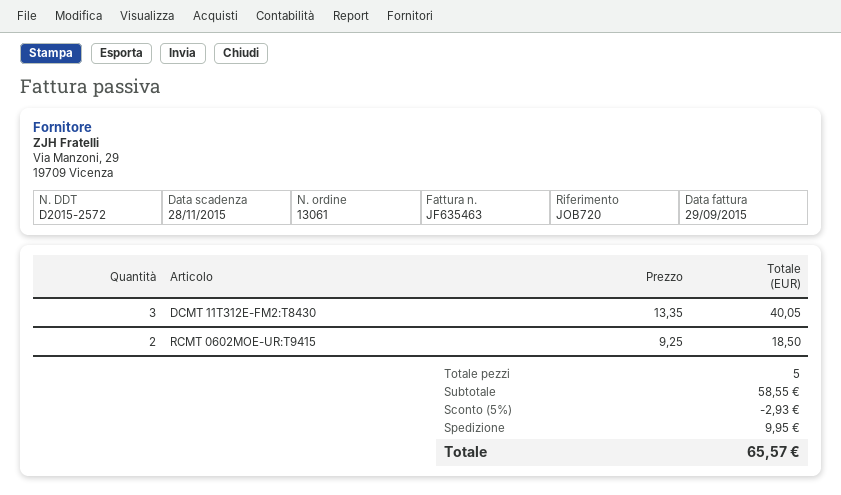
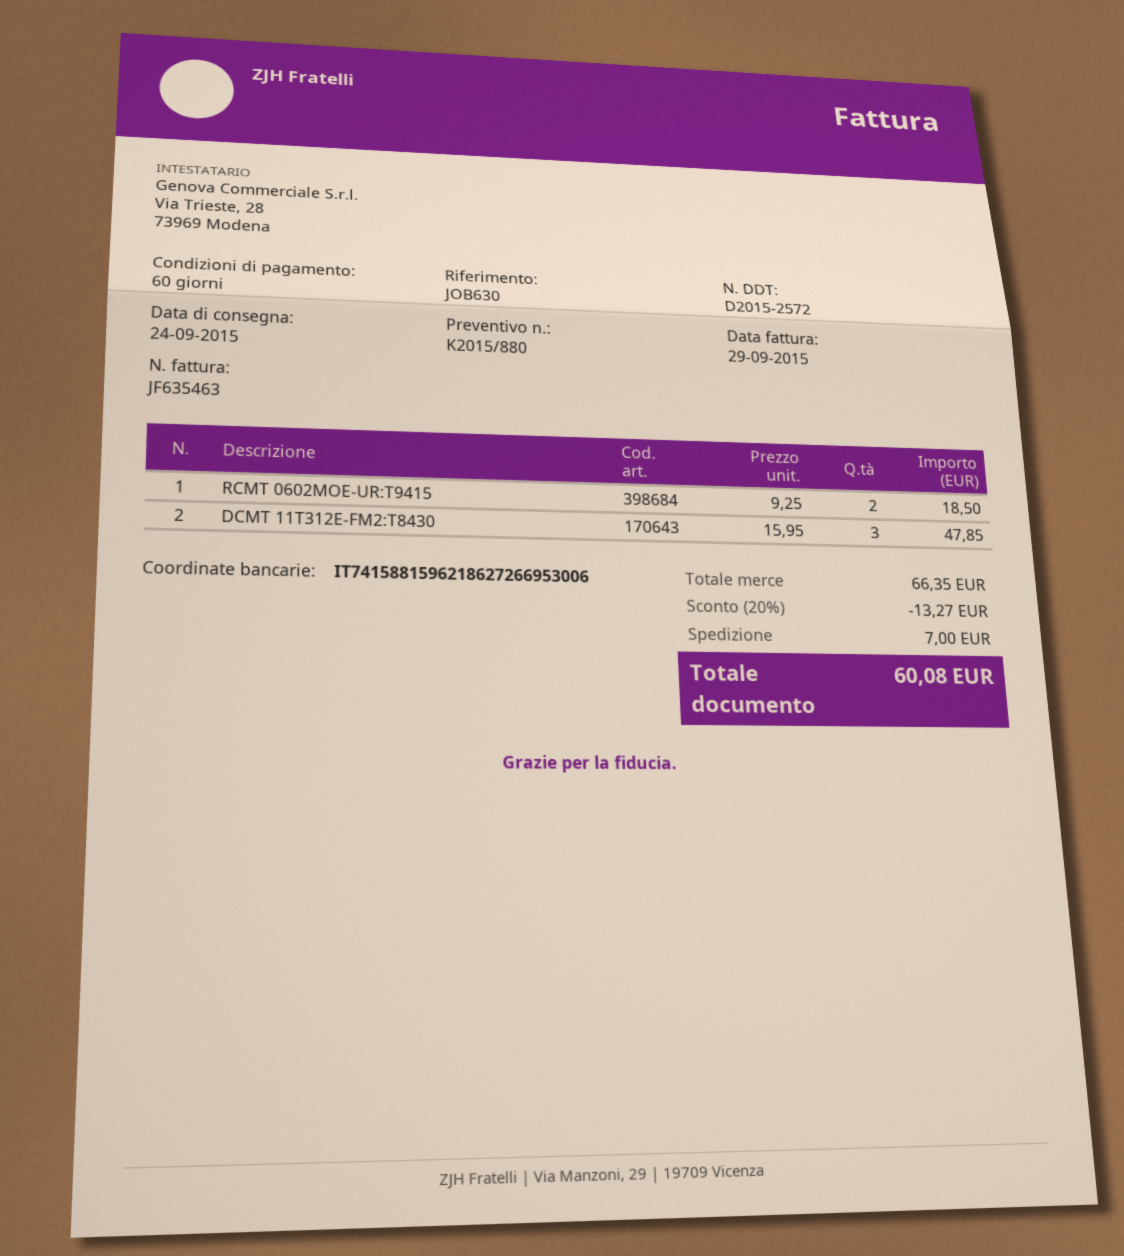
reference: JOB720 -> JOB630
DCMT 11T312E-FM2:T8430: 3 x 13.35 = 40.05 -> 3 x 15.95 = 47.85
subtotal: 58.55 -> 66.35
discount: 5% = 2.93 -> 20% = 13.27
shipping: 9.95 -> 7.00
total: 65.57 -> 60.08

